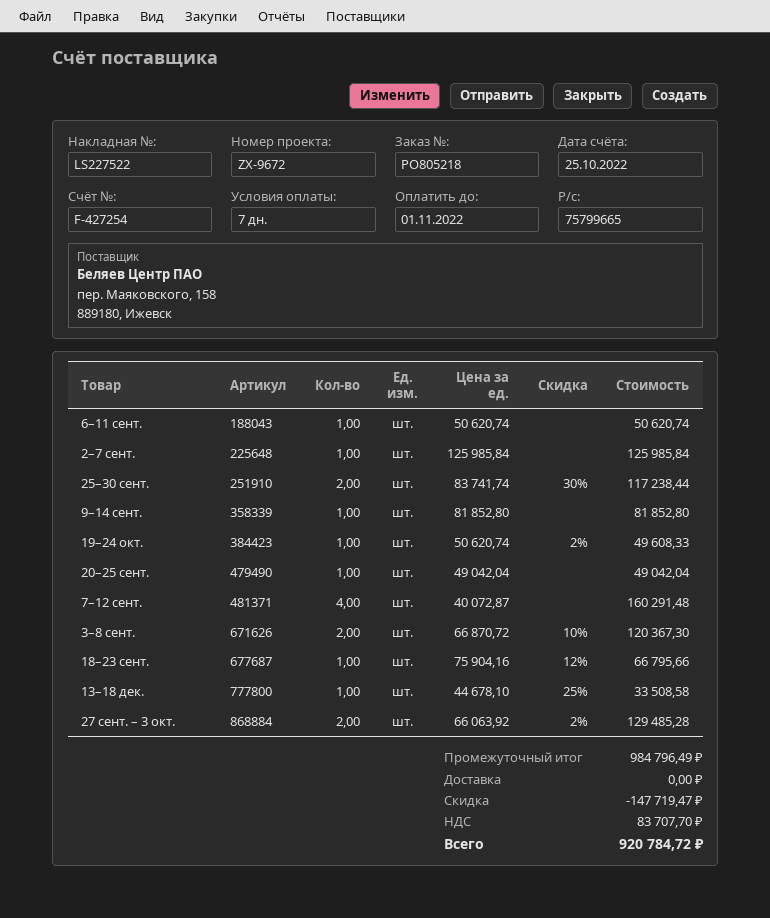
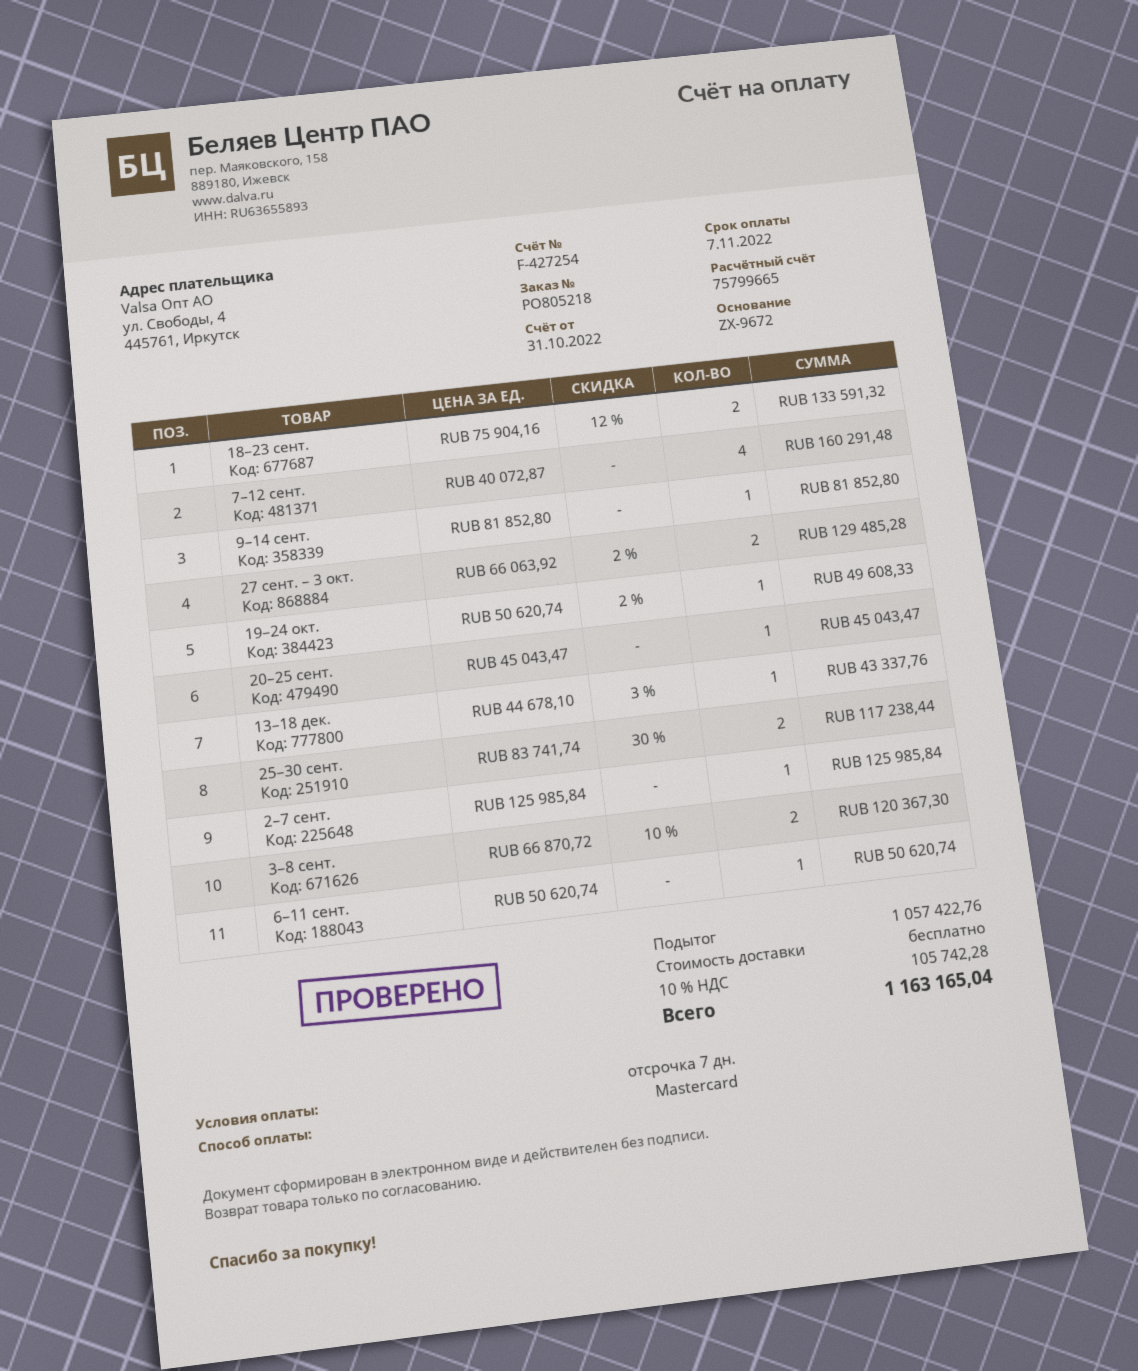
invoice date: 2022-10-25 -> 2022-10-31
due date: 2022-11-01 -> 2022-11-07
20–25 сент.: 1 x 49042.04 = 49042.04 -> 1 x 45043.47 = 45043.47
18–23 сент.: 1 x 75904.16 - 12% = 66795.66 -> 2 x 75904.16 - 12% = 133591.32
13–18 дек.: 1 x 44678.10 - 25% = 33508.58 -> 1 x 44678.10 - 3% = 43337.76
subtotal: 984796.49 -> 1057422.76
discount: 147719.47 -> none
tax: 83707.70 -> 105742.28
total: 920784.72 -> 1163165.04

